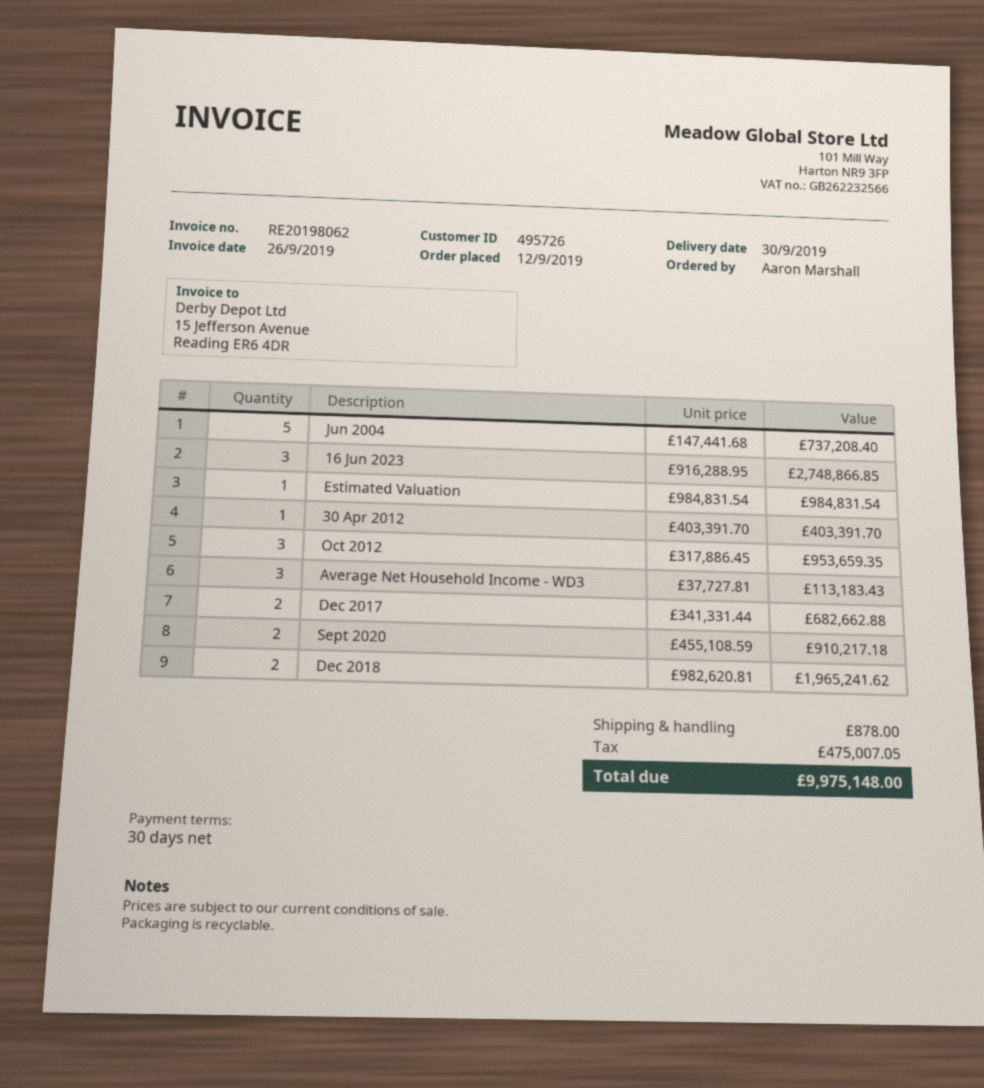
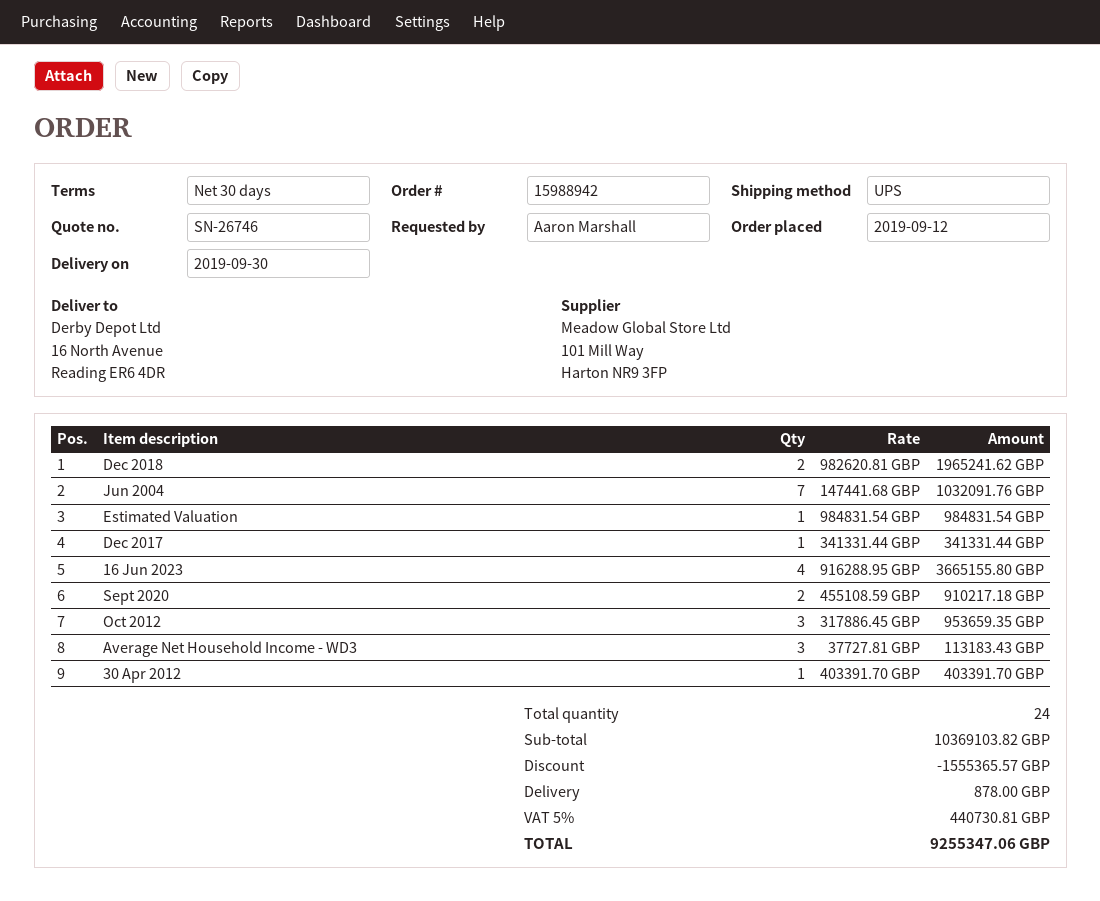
Jun 2004: 5 x 147441.68 = 737208.40 -> 7 x 147441.68 = 1032091.76
16 Jun 2023: 3 x 916288.95 = 2748866.85 -> 4 x 916288.95 = 3665155.80
Dec 2017: 2 x 341331.44 = 682662.88 -> 1 x 341331.44 = 341331.44
discount: none -> 1555365.57
tax: 475007.05 -> 440730.81
total: 9975148.00 -> 9255347.06

